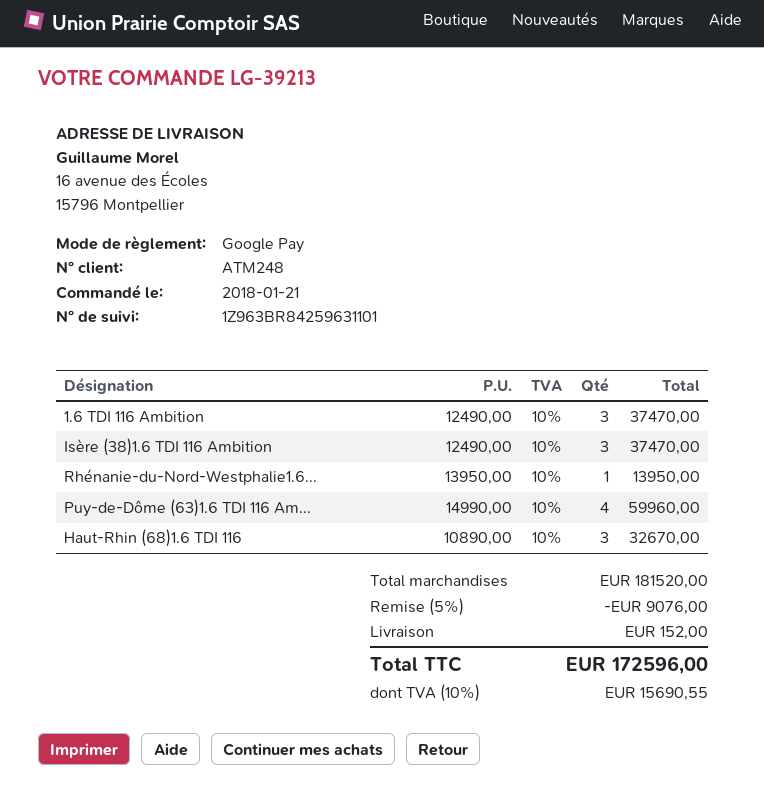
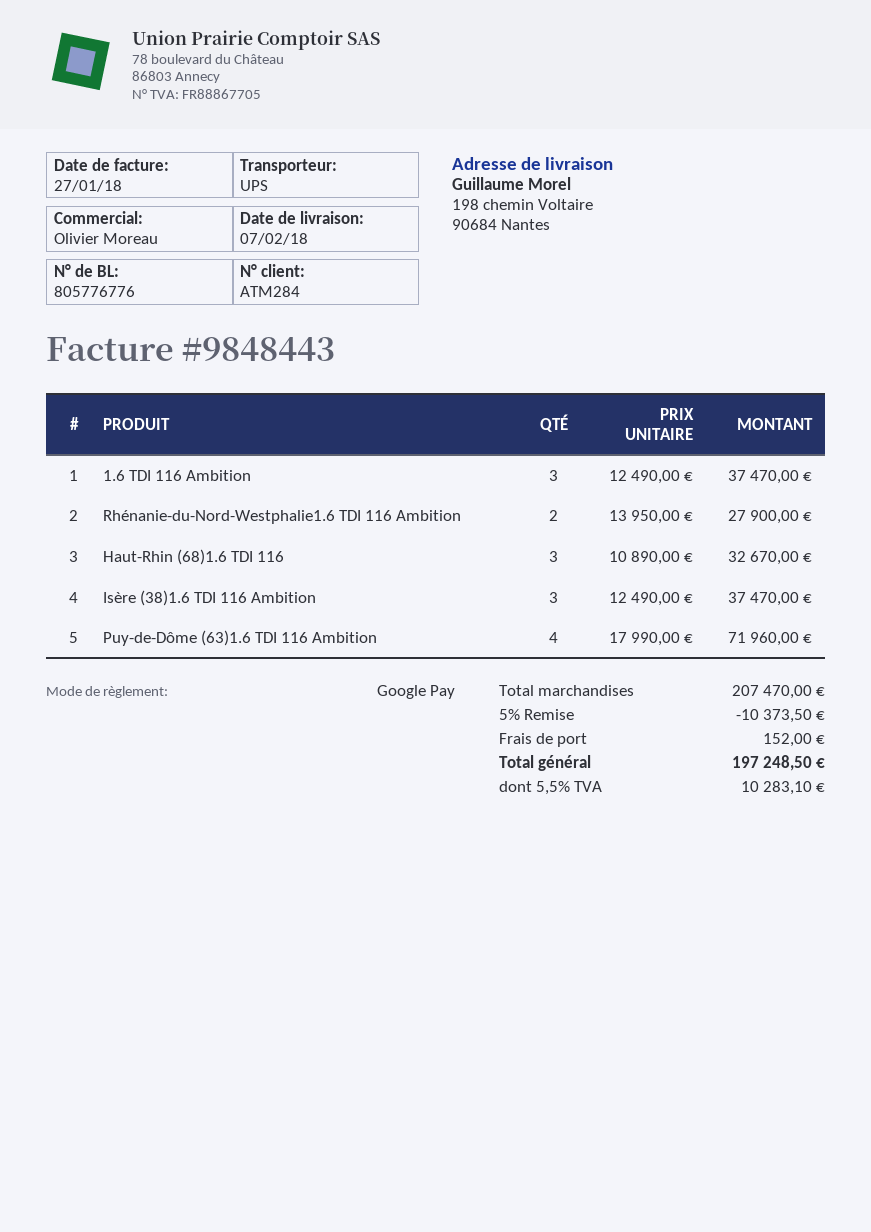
customer number: ATM248 -> ATM284
ship to: 16 avenue des Écoles, 15796 Montpellier -> 198 chemin Voltaire, 90684 Nantes
Rhénanie-du-Nord-Westphalie1.6...: 1 x 13950.00 = 13950.00 -> 2 x 13950.00 = 27900.00
Puy-de-Dôme (63)1.6 TDI 116 Am...: 4 x 14990.00 = 59960.00 -> 4 x 17990.00 = 71960.00
subtotal: 181520.00 -> 207470.00
discount: 5% = 9076.00 -> 5% = 10373.50
tax: 10% = 15690.55 -> 5.5% = 10283.10
total: 172596.00 -> 197248.50

